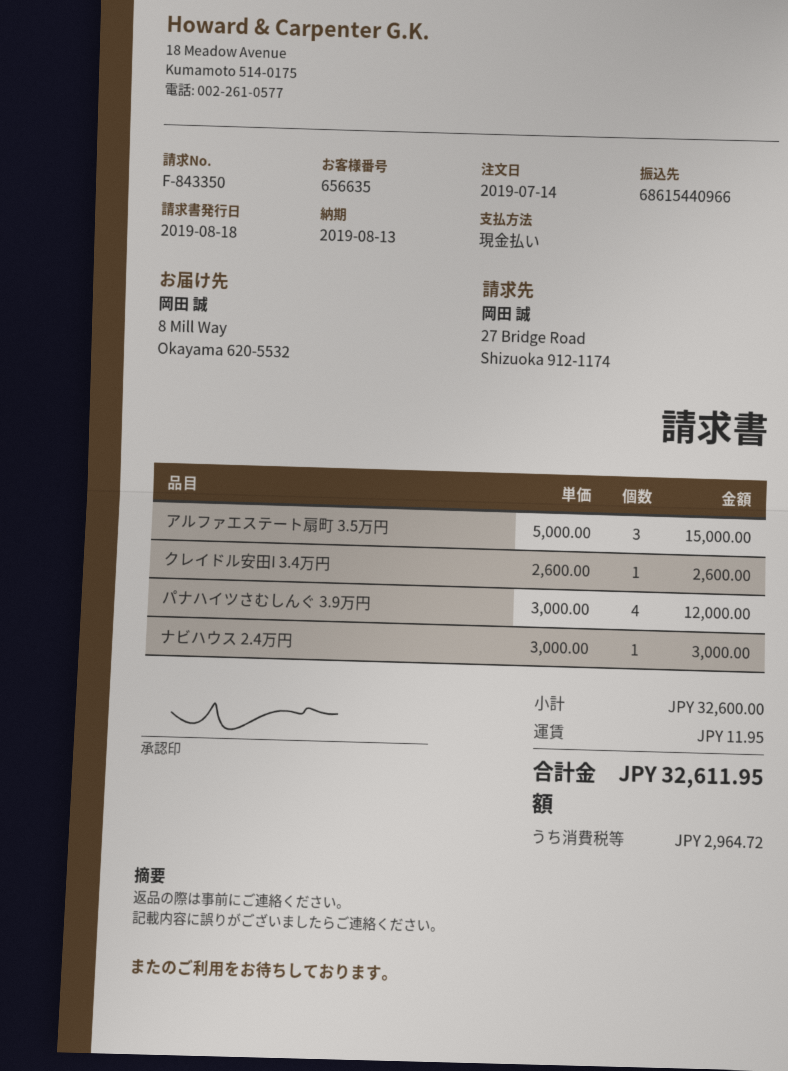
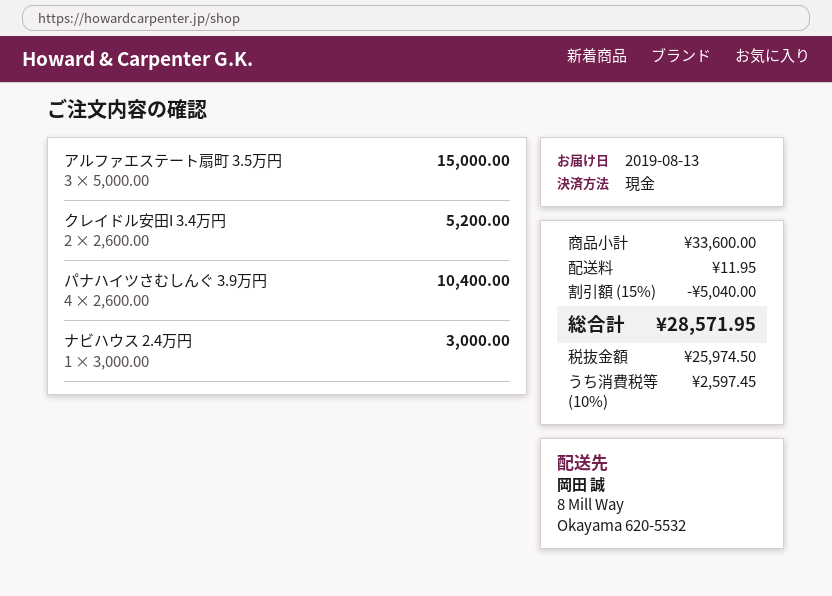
クレイドル安田I 3.4万円: 1 x 2600.00 = 2600.00 -> 2 x 2600.00 = 5200.00
パナハイツさむしんぐ 3.9万円: 4 x 3000.00 = 12000.00 -> 4 x 2600.00 = 10400.00
subtotal: 32600.00 -> 33600.00
discount: none -> 15% = 5040.00
tax: 2964.72 -> 2597.45
total: 32611.95 -> 28571.95

